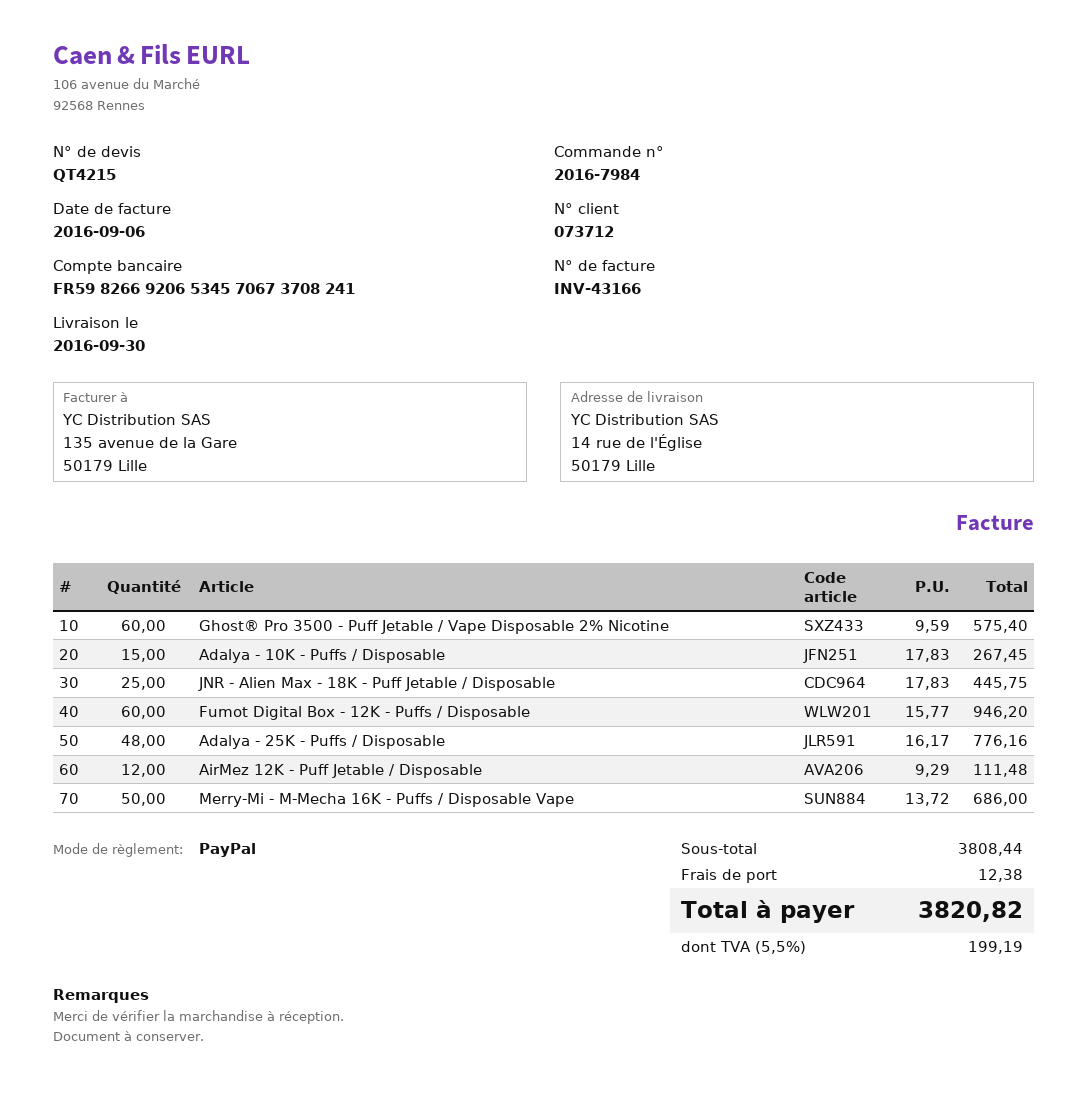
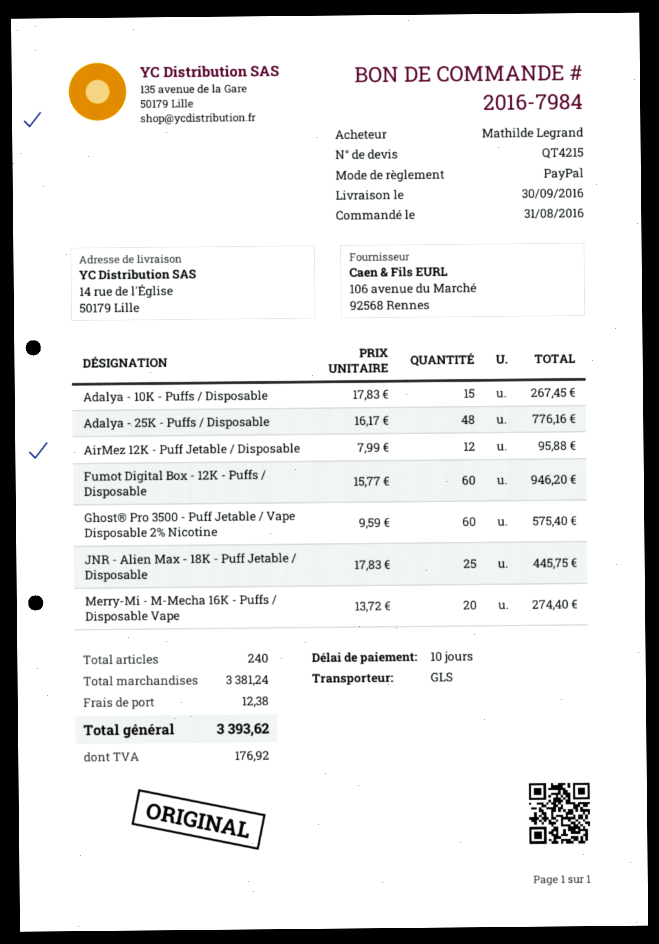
AirMez 12K - Puff Jetable / Disposable: 12 x 9.29 = 111.48 -> 12 x 7.99 = 95.88
Merry-Mi - M-Mecha 16K - Puffs / Disposable Vape: 50 x 13.72 = 686.00 -> 20 x 13.72 = 274.40
subtotal: 3808.44 -> 3381.24
tax: 199.19 -> 176.92
total: 3820.82 -> 3393.62

